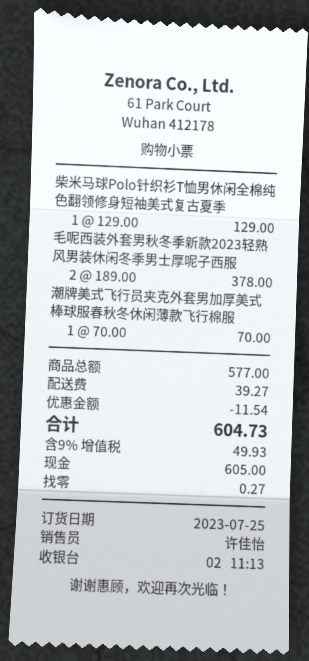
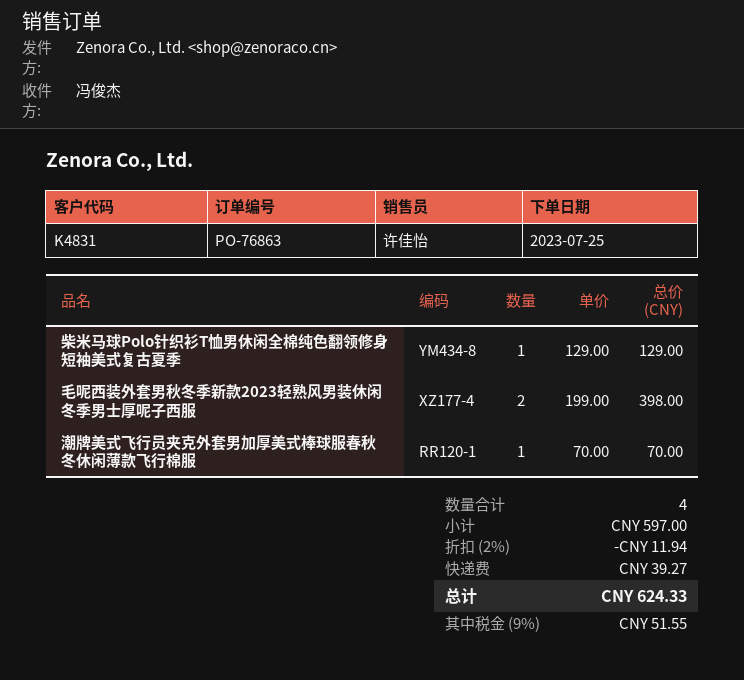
毛呢西装外套男秋冬季新款2023轻熟风男装休闲冬季男士厚呢子西服: 2 x 189.00 = 378.00 -> 2 x 199.00 = 398.00
subtotal: 577.00 -> 597.00
discount: 11.54 -> 11.94
tax: 9% = 49.93 -> 9% = 51.55
total: 604.73 -> 624.33

